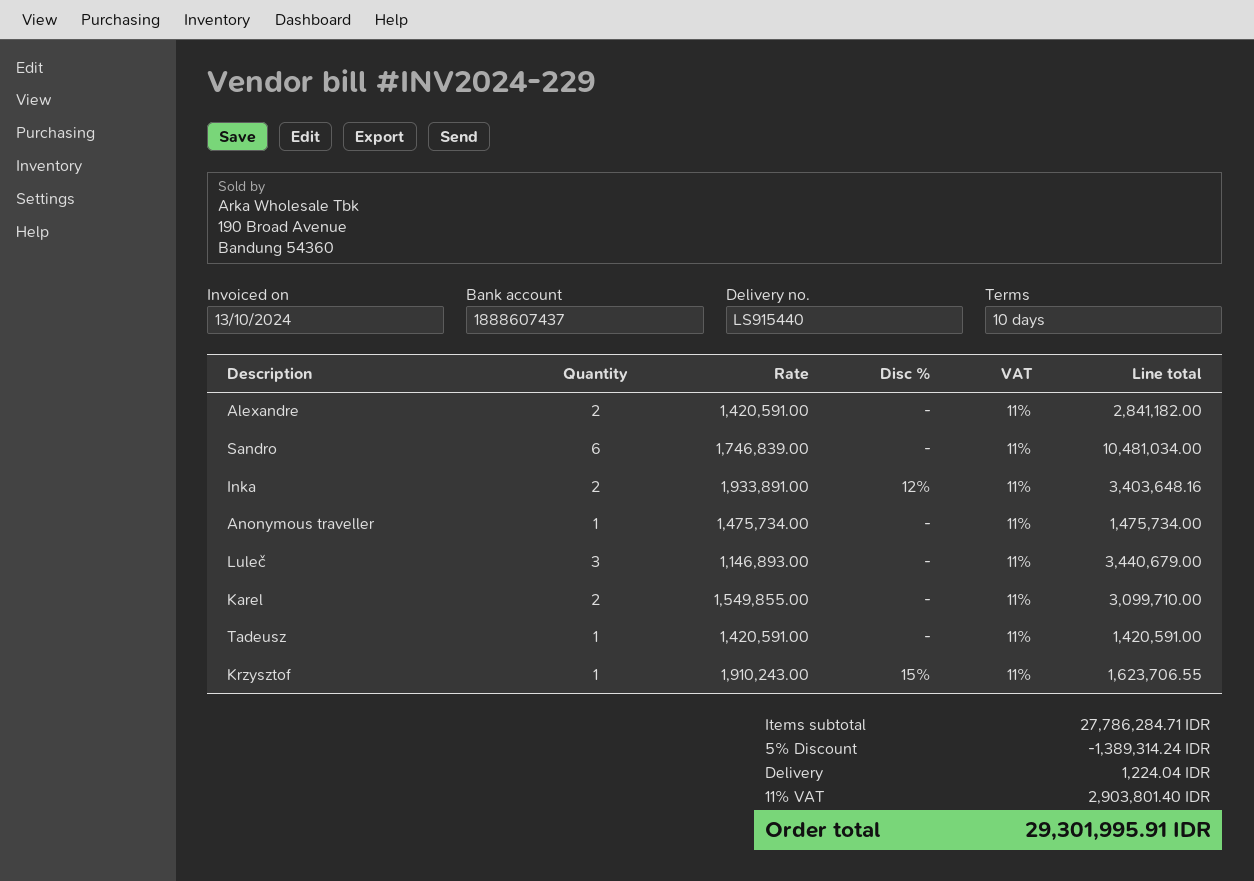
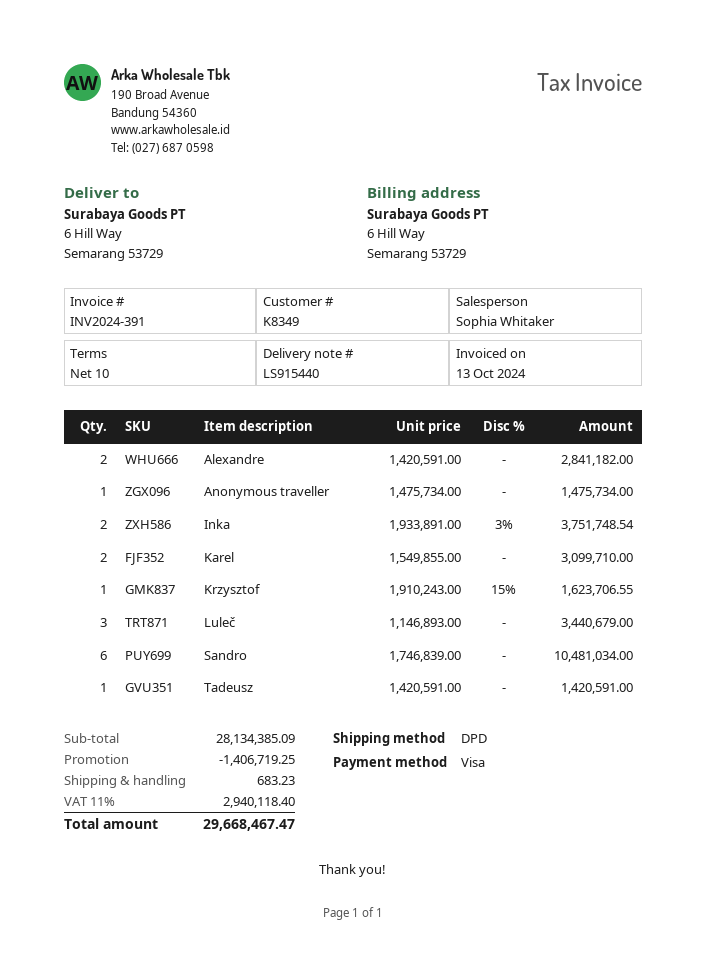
invoice number: INV2024-229 -> INV2024-391
Inka: 2 x 1933891.00 - 12% = 3403648.16 -> 2 x 1933891.00 - 3% = 3751748.54
subtotal: 27786284.71 -> 28134385.09
discount: 1389314.24 -> 1406719.25
shipping: 1224.04 -> 683.23
tax: 11% = 2903801.40 -> 11% = 2940118.40
total: 29301995.91 -> 29668467.47

